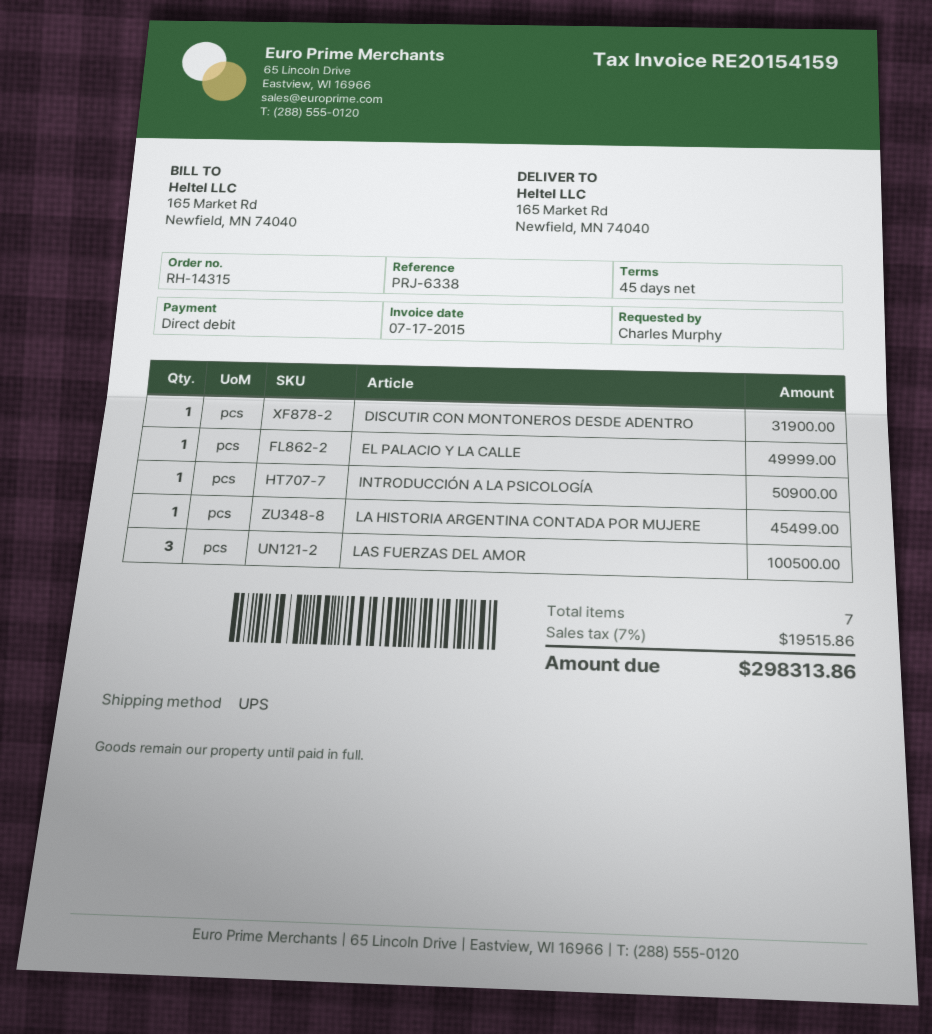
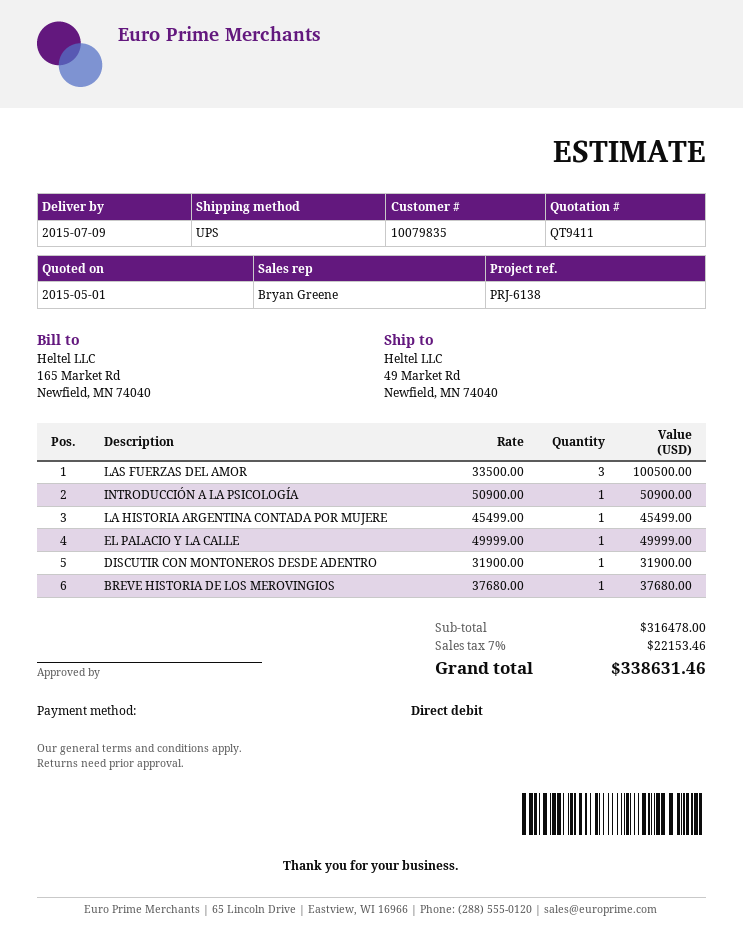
reference: PRJ-6338 -> PRJ-6138
ship to: 165 Market Rd, Newfield, MN 74040 -> 49 Market Rd, Newfield, MN 74040
BREVE HISTORIA DE LOS MEROVINGIOS: none -> 1 for 37680.00
tax: 7% = 19515.86 -> 7% = 22153.46
total: 298313.86 -> 338631.46

